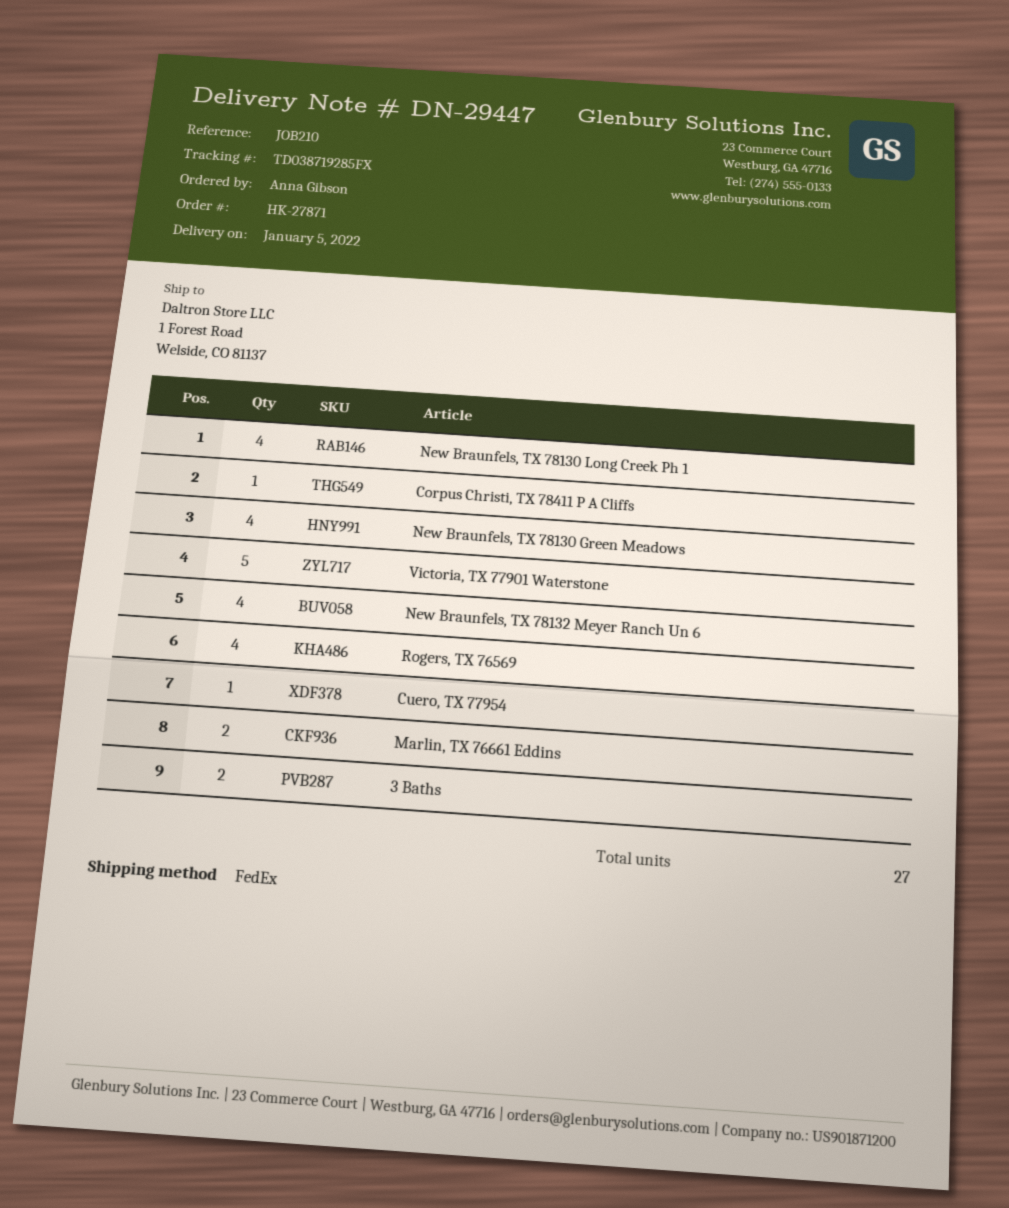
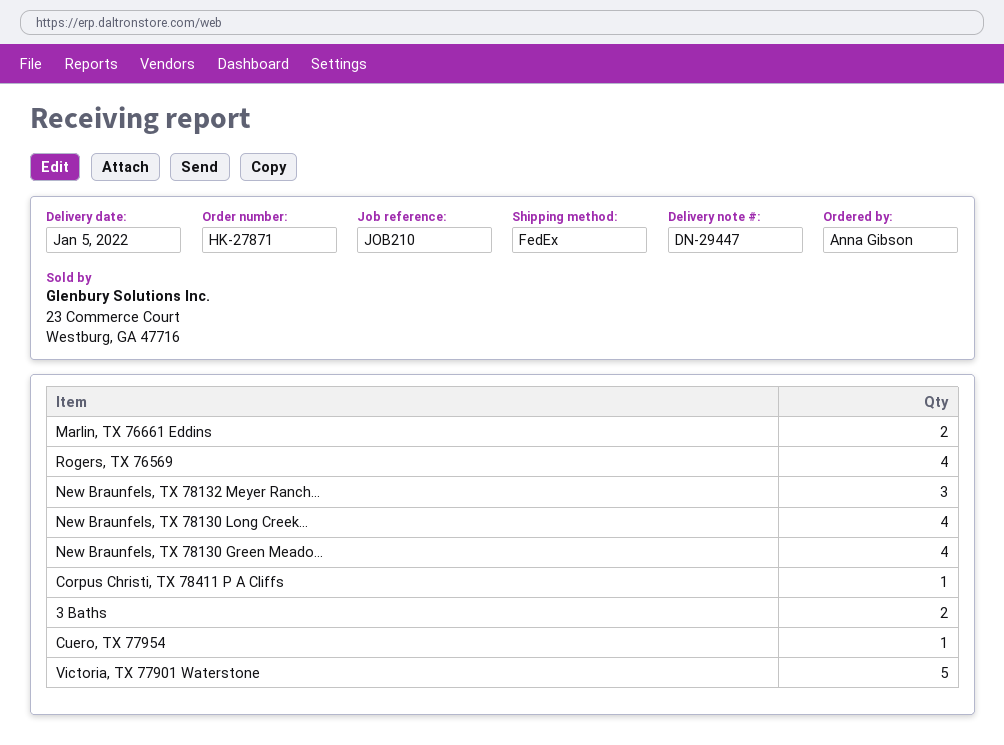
New Braunfels, TX 78132 Meyer Ranch Un 6: 4 -> 3

